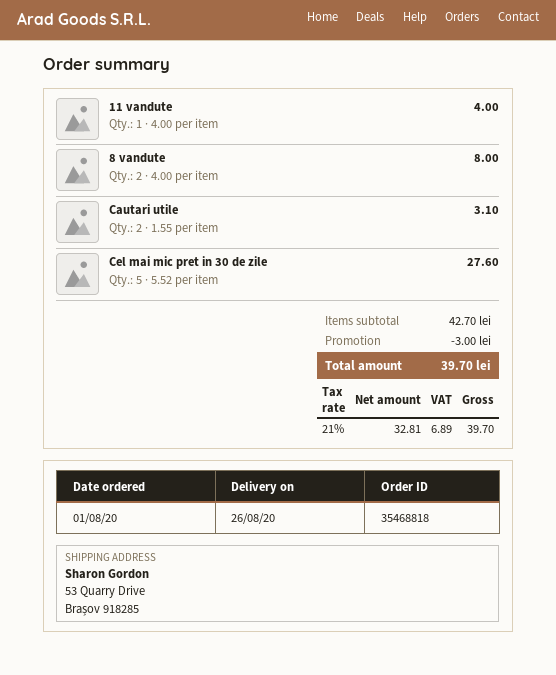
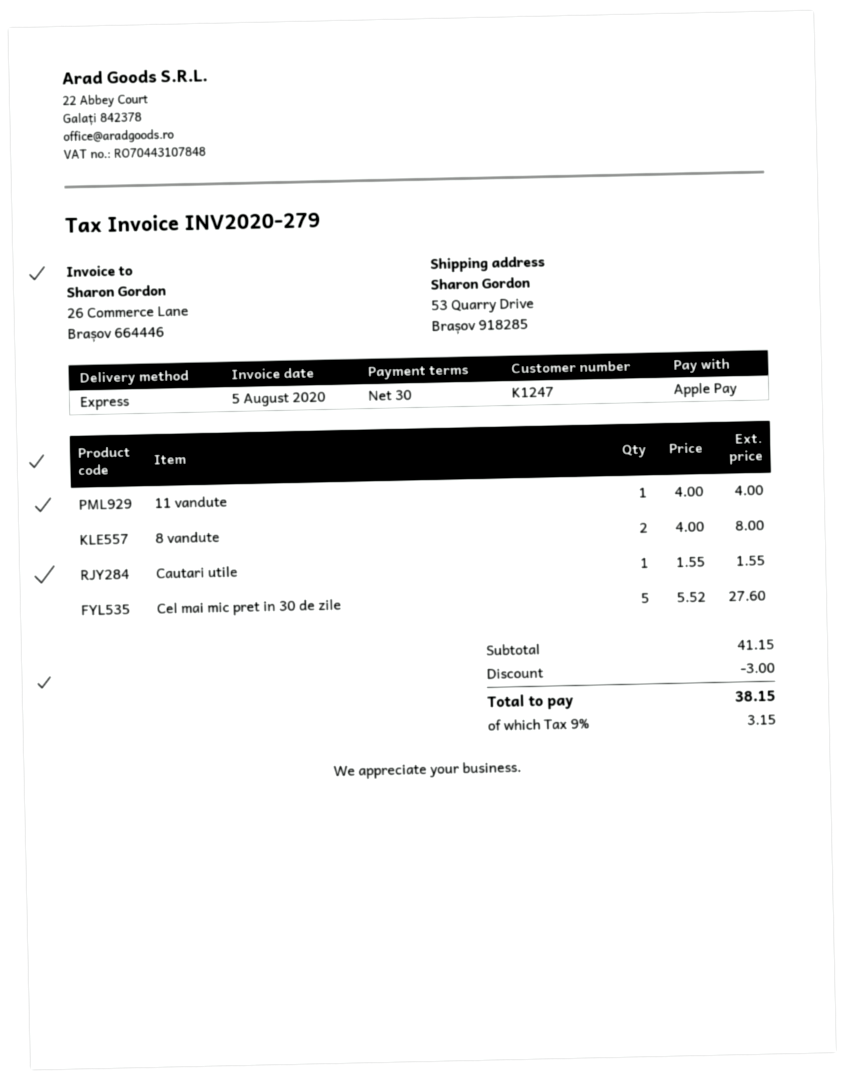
Cautari utile: 2 x 1.55 = 3.10 -> 1 x 1.55 = 1.55
subtotal: 42.70 -> 41.15
tax: 21% = 6.89 -> 9% = 3.15
total: 39.70 -> 38.15

